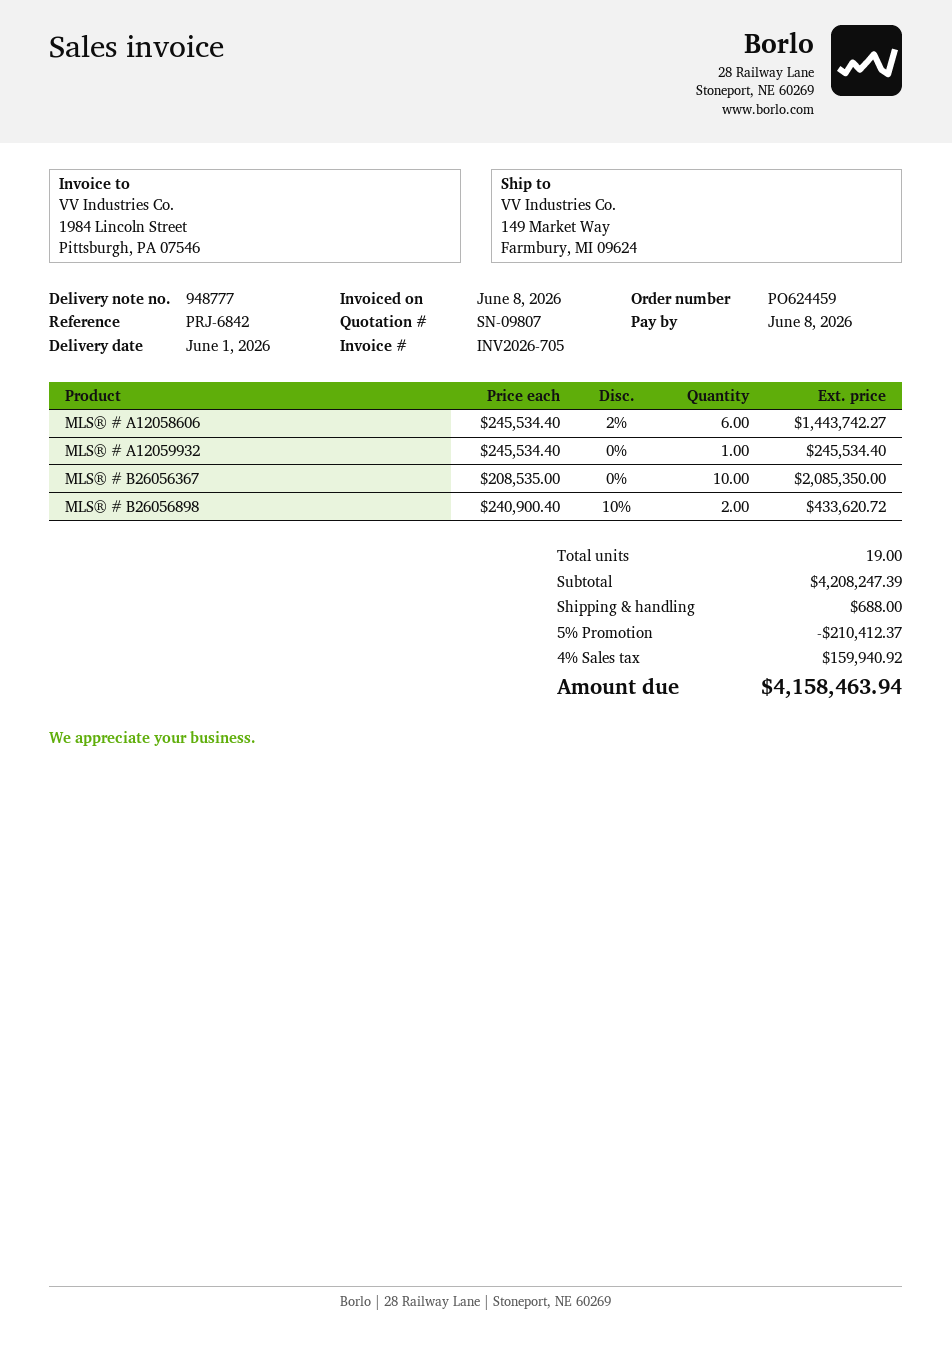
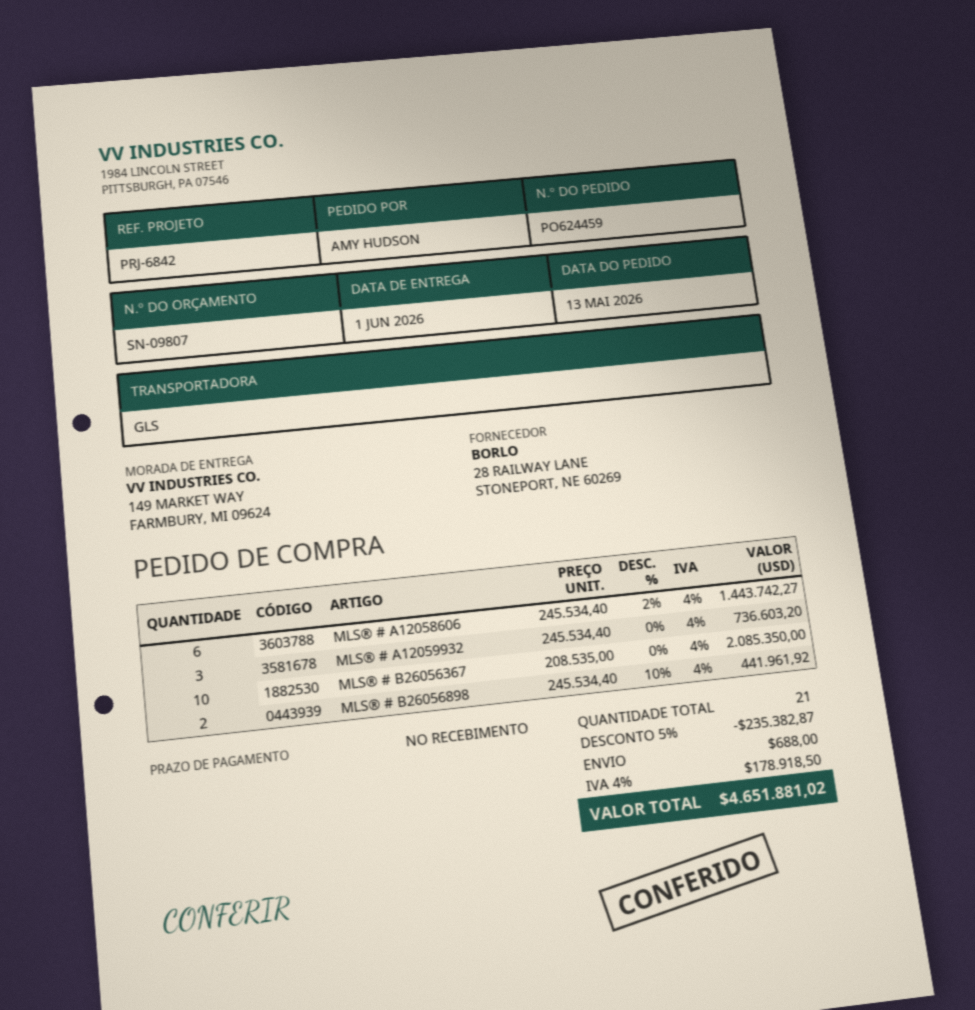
MLS® # A12059932: 1 x 245534.40 = 245534.40 -> 3 x 245534.40 = 736603.20
MLS® # B26056898: 2 x 240900.40 - 10% = 433620.72 -> 2 x 245534.40 - 10% = 441961.92
total quantity: 19 -> 21
discount: 5% = 210412.37 -> 5% = 235382.87
tax: 4% = 159940.92 -> 4% = 178918.50
total: 4158463.94 -> 4651881.02

